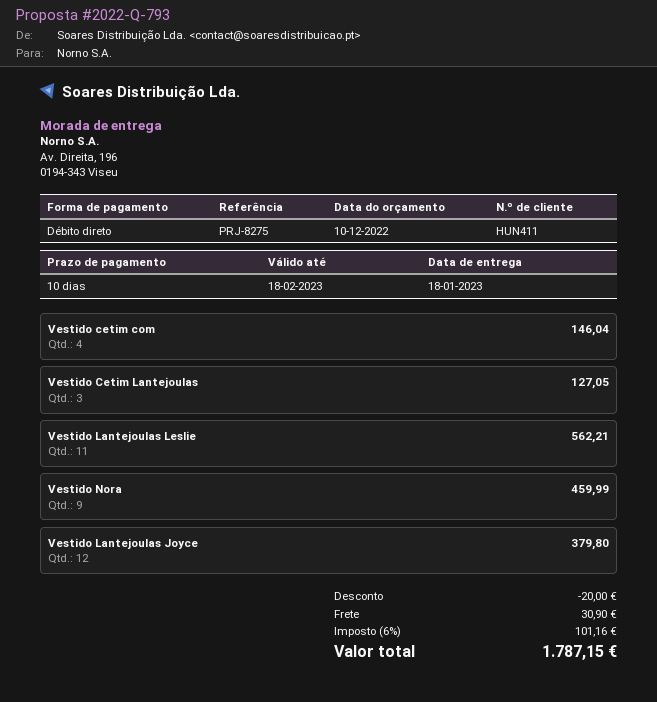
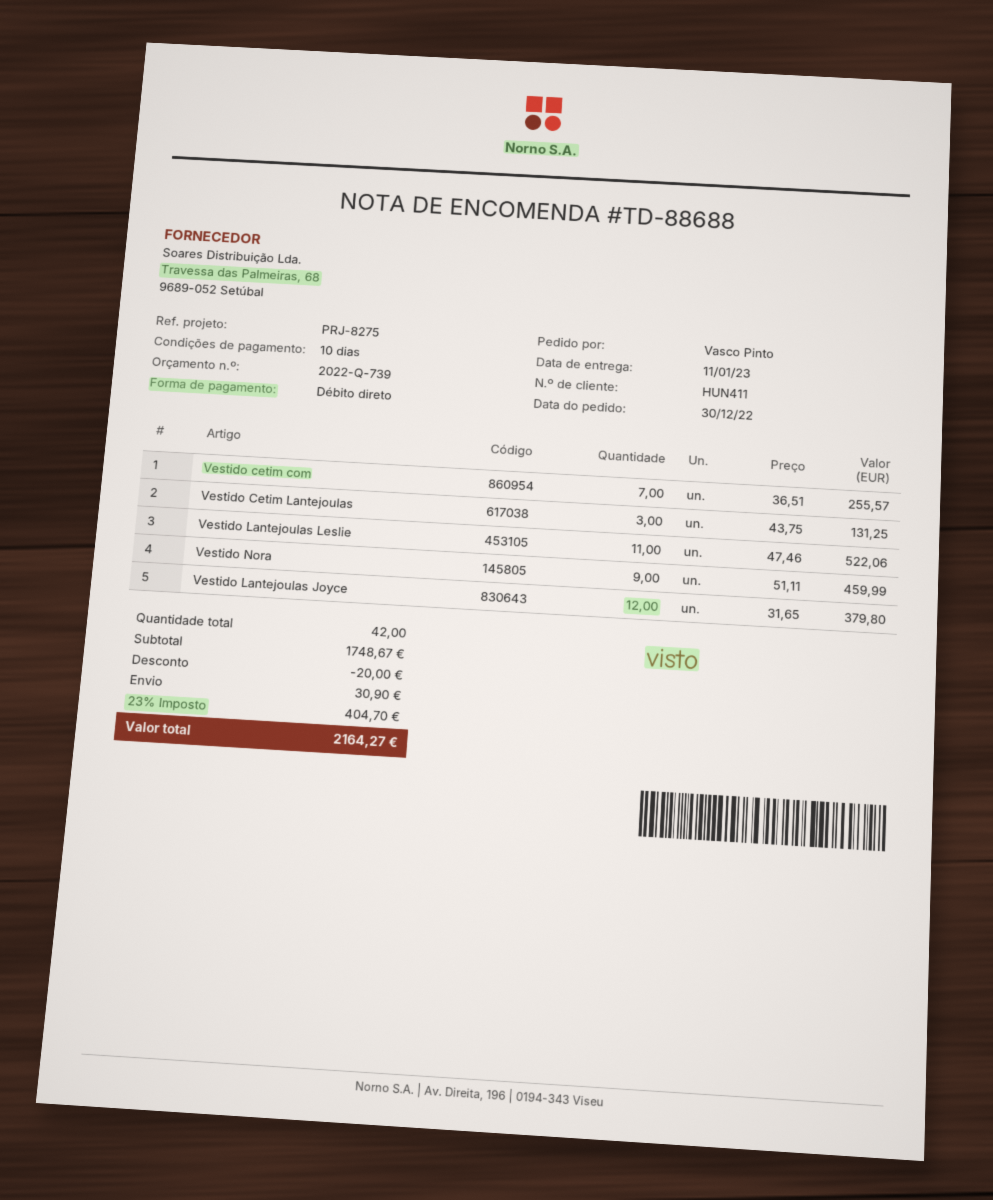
quote number: 2022-Q-793 -> 2022-Q-739
delivery date: 2023-01-18 -> 2023-01-11
Vestido cetim com: 4 for 146.04 -> 7 for 255.57
Vestido Cetim Lantejoulas: 3 for 127.05 -> 3 for 131.25
Vestido Lantejoulas Leslie: 11 for 562.21 -> 11 for 522.06
tax: 6% = 101.16 -> 23% = 404.70
total: 1787.15 -> 2164.27

